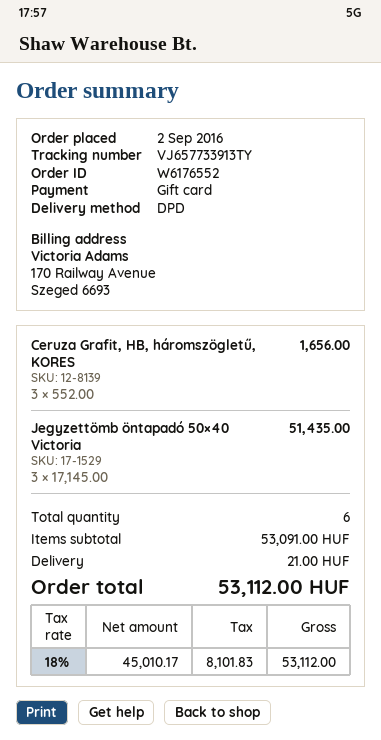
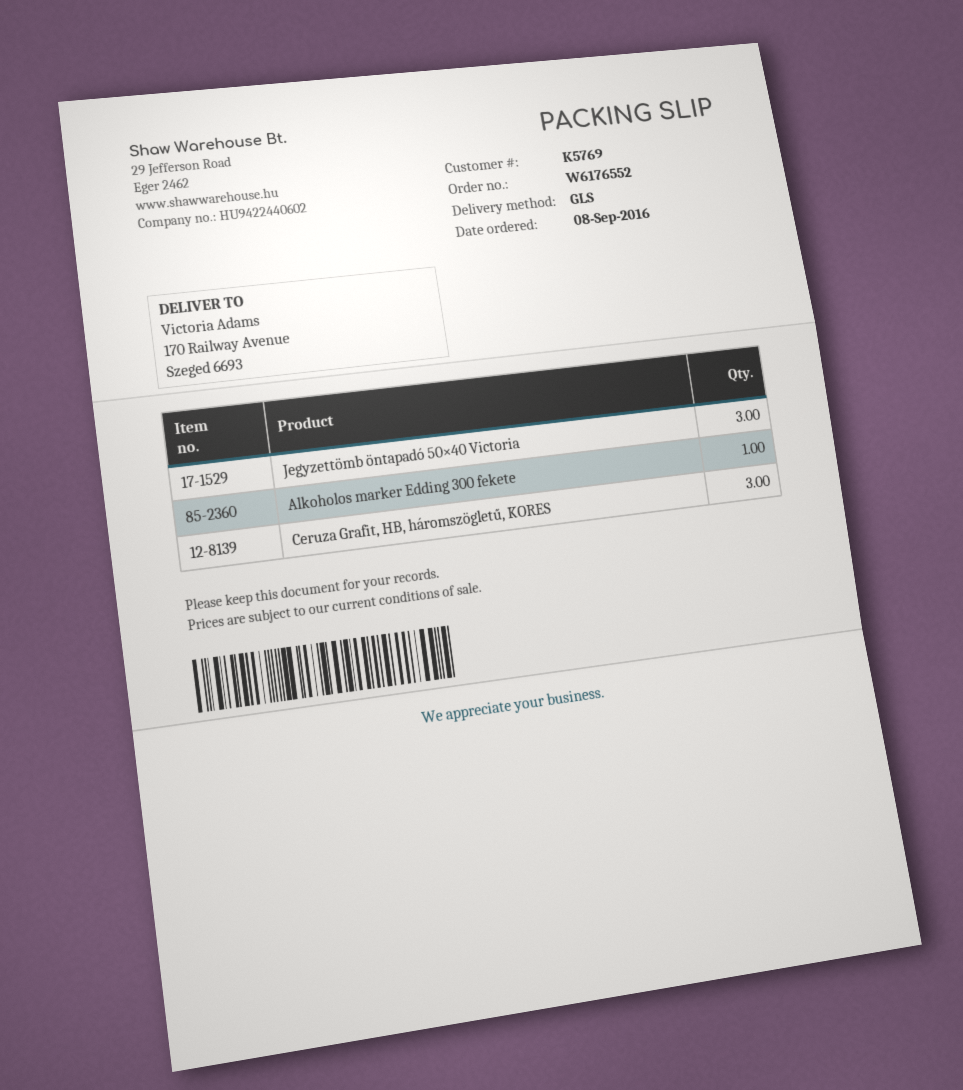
order date: 2016-09-02 -> 2016-09-08
shipping method: DPD -> GLS
Alkoholos marker Edding 300 fekete: none -> 1

